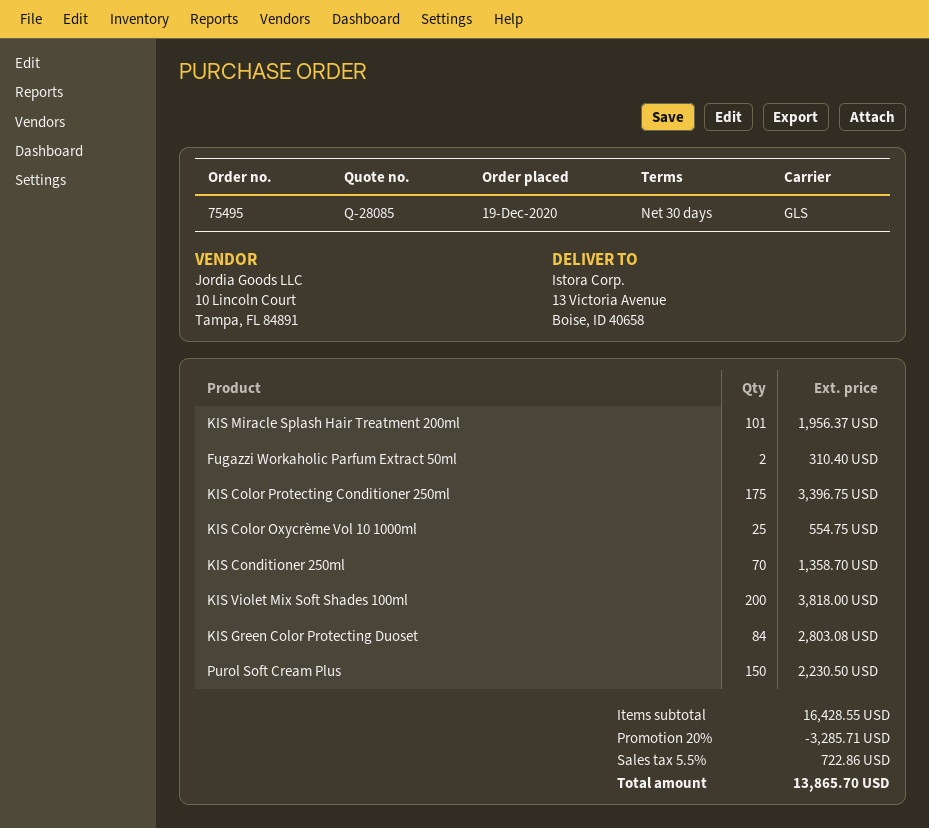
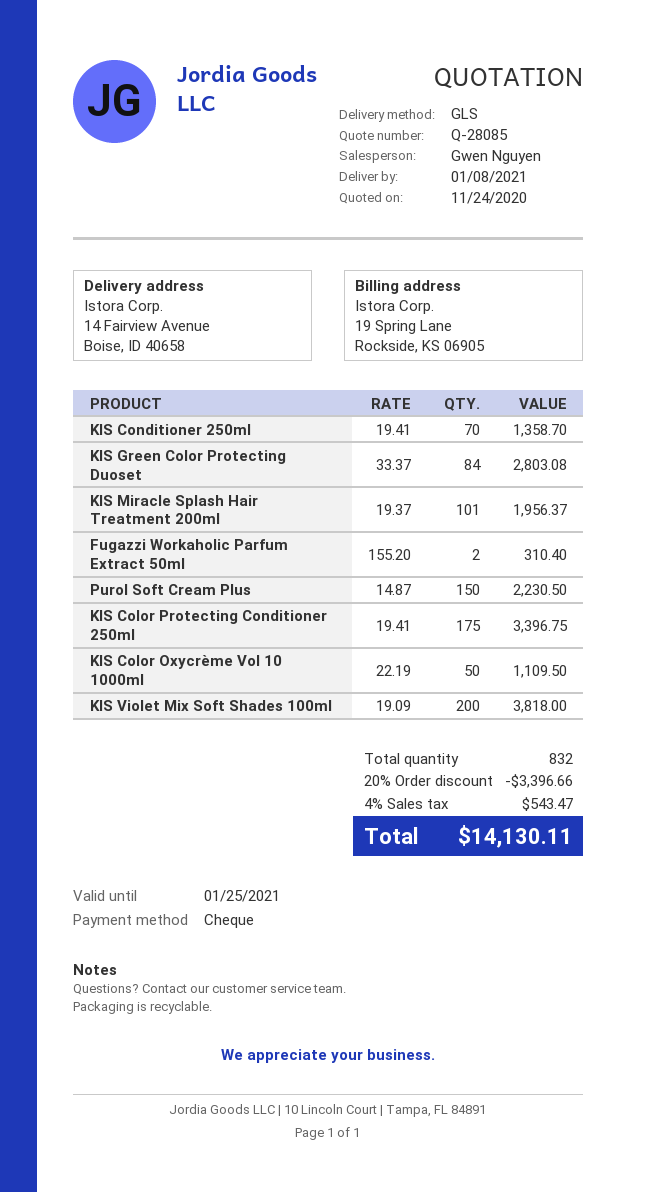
ship to: 13 Victoria Avenue, Boise, ID 40658 -> 14 Fairview Avenue, Boise, ID 40658
KIS Color Oxycrème Vol 10 1000ml: 25 for 554.75 -> 50 for 1109.50
discount: 20% = 3285.71 -> 20% = 3396.66
tax: 5.5% = 722.86 -> 4% = 543.47
total: 13865.70 -> 14130.11

